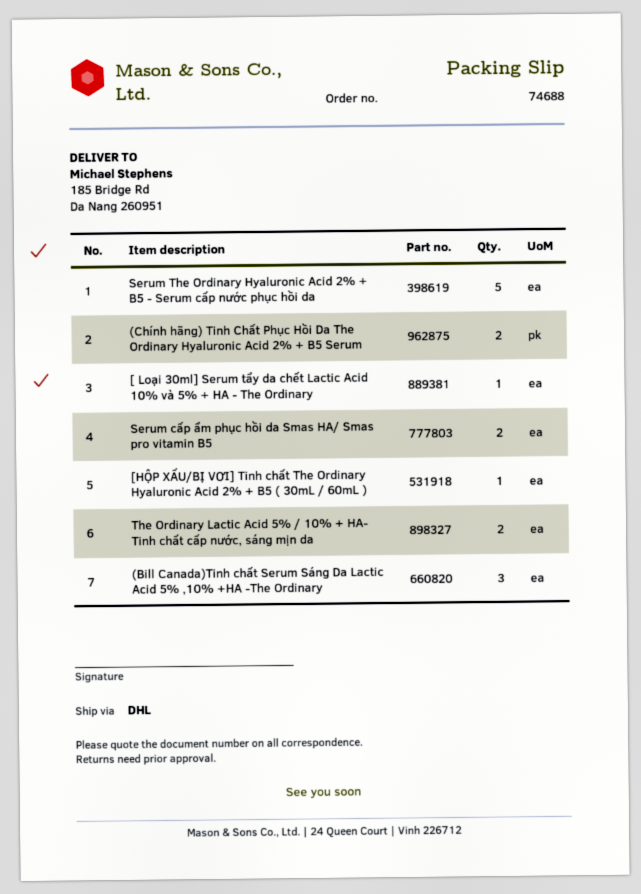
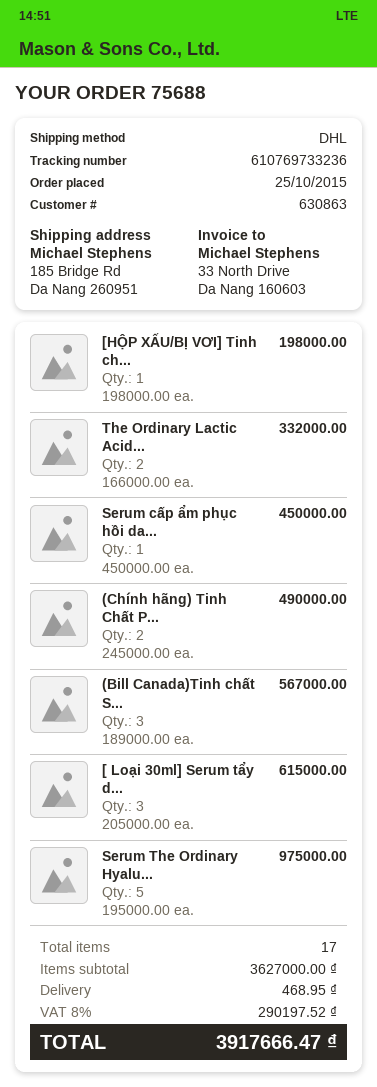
order number: 74688 -> 75688
[ Loại 30ml] Serum tẩy da chết Lactic Acid 10% và 5% + HA - The Ordinary: 1 -> 3
Serum cấp ẩm phục hồi da Smas HA/ Smas pro vitamin B5: 2 -> 1

